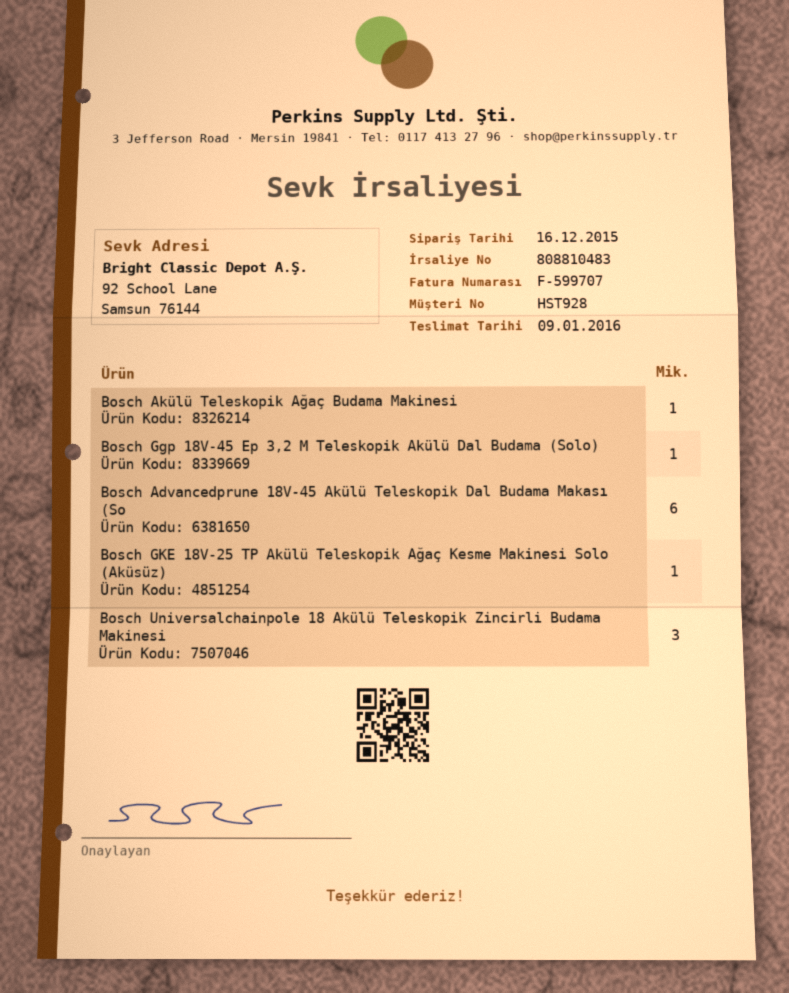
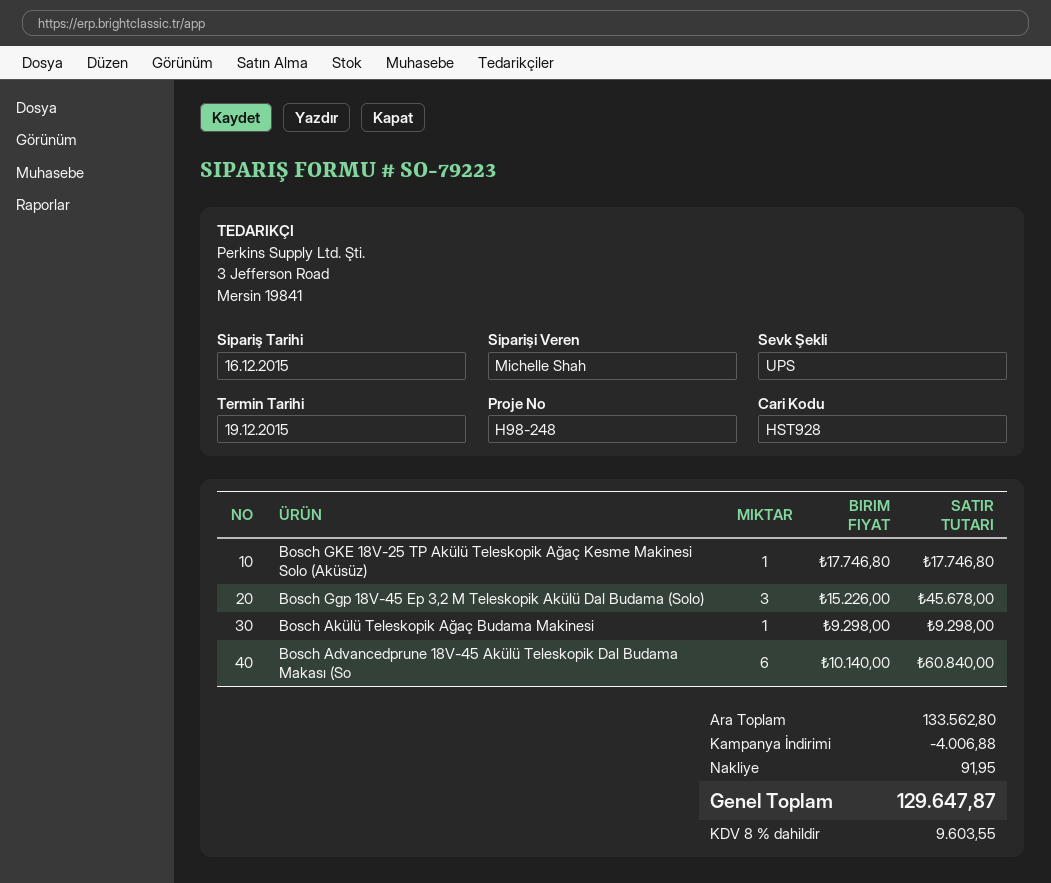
delivery date: 2016-01-09 -> 2015-12-19
Bosch Ggp 18V-45 Ep 3,2 M Teleskopik Akülü Dal Budama (Solo): 1 -> 3
Bosch Universalchainpole 18 Akülü Teleskopik Zincirli Budama Makinesi: 3 -> none

